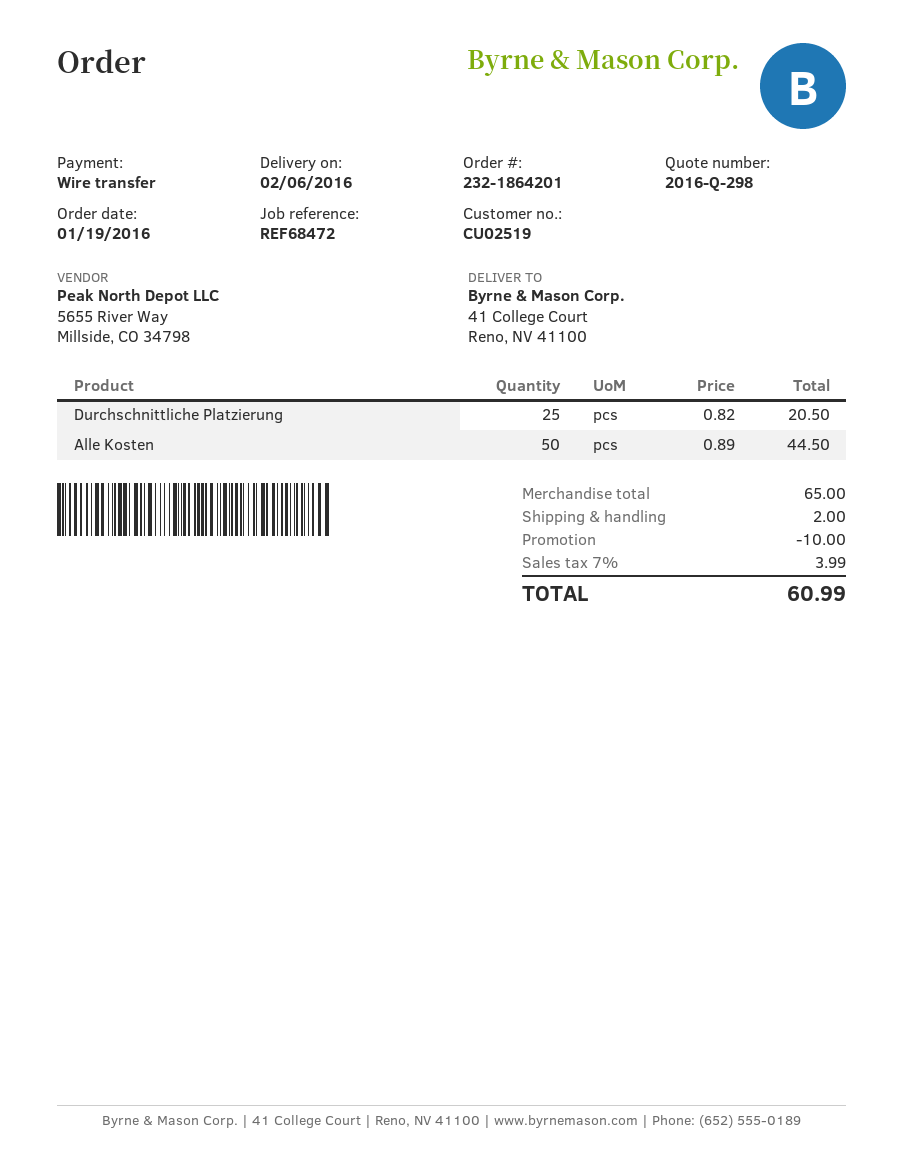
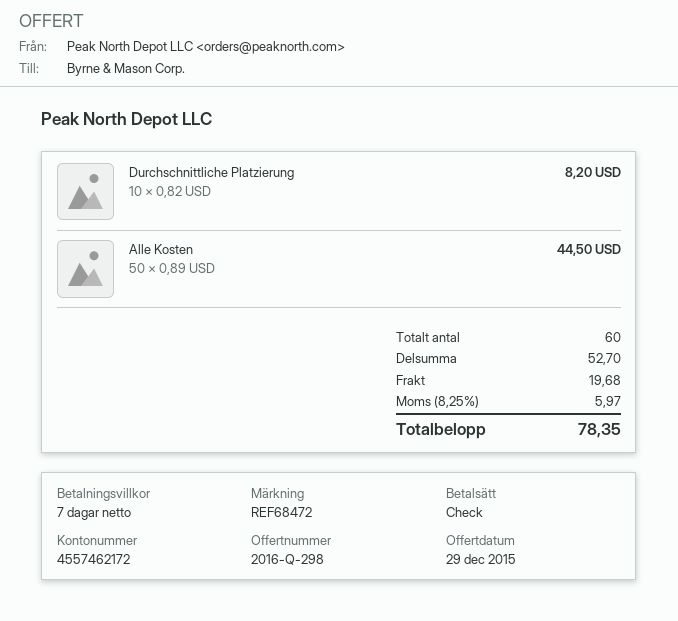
payment method: bank transfer -> cheque
Durchschnittliche Platzierung: 25 x 0.82 = 20.50 -> 10 x 0.82 = 8.20
subtotal: 65.00 -> 52.70
discount: 10.00 -> none
shipping: 2.00 -> 19.68
tax: 7% = 3.99 -> 8.25% = 5.97
total: 60.99 -> 78.35

